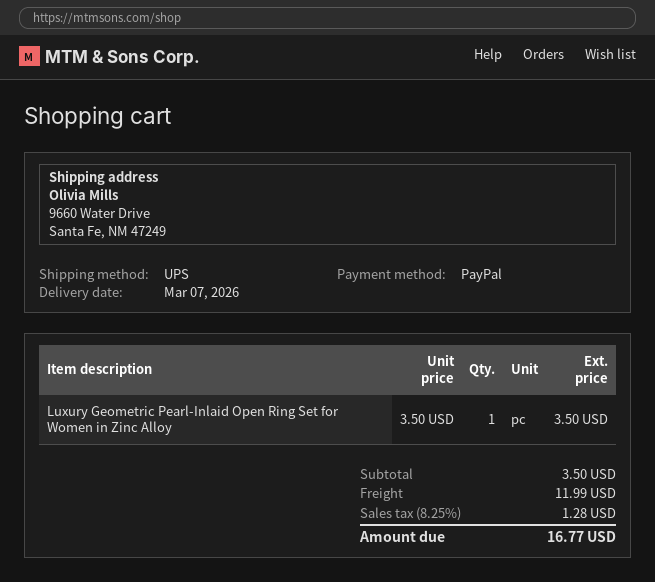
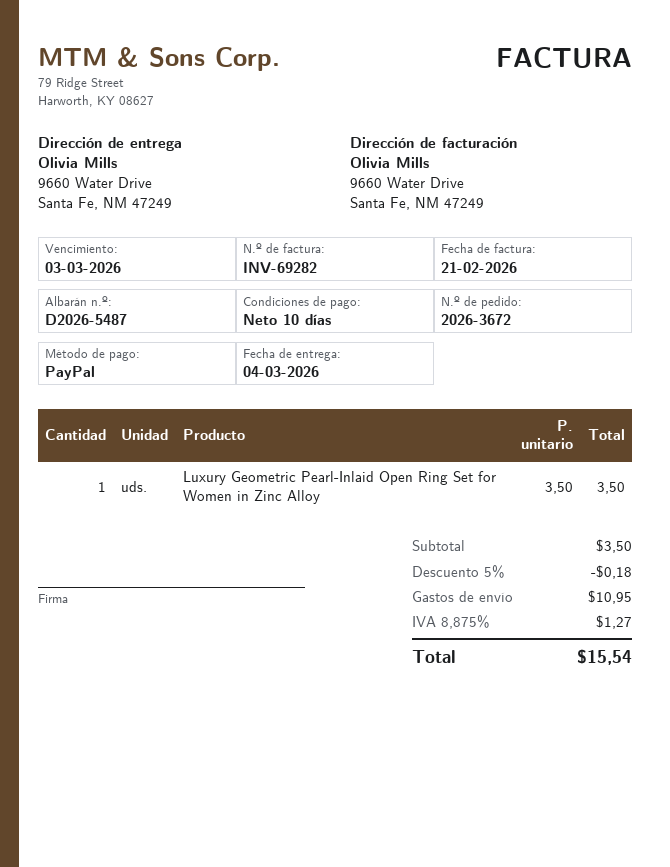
delivery date: 2026-03-07 -> 2026-03-04
discount: none -> 5% = 0.18
shipping: 11.99 -> 10.95
tax: 8.25% = 1.28 -> 8.875% = 1.27
total: 16.77 -> 15.54

